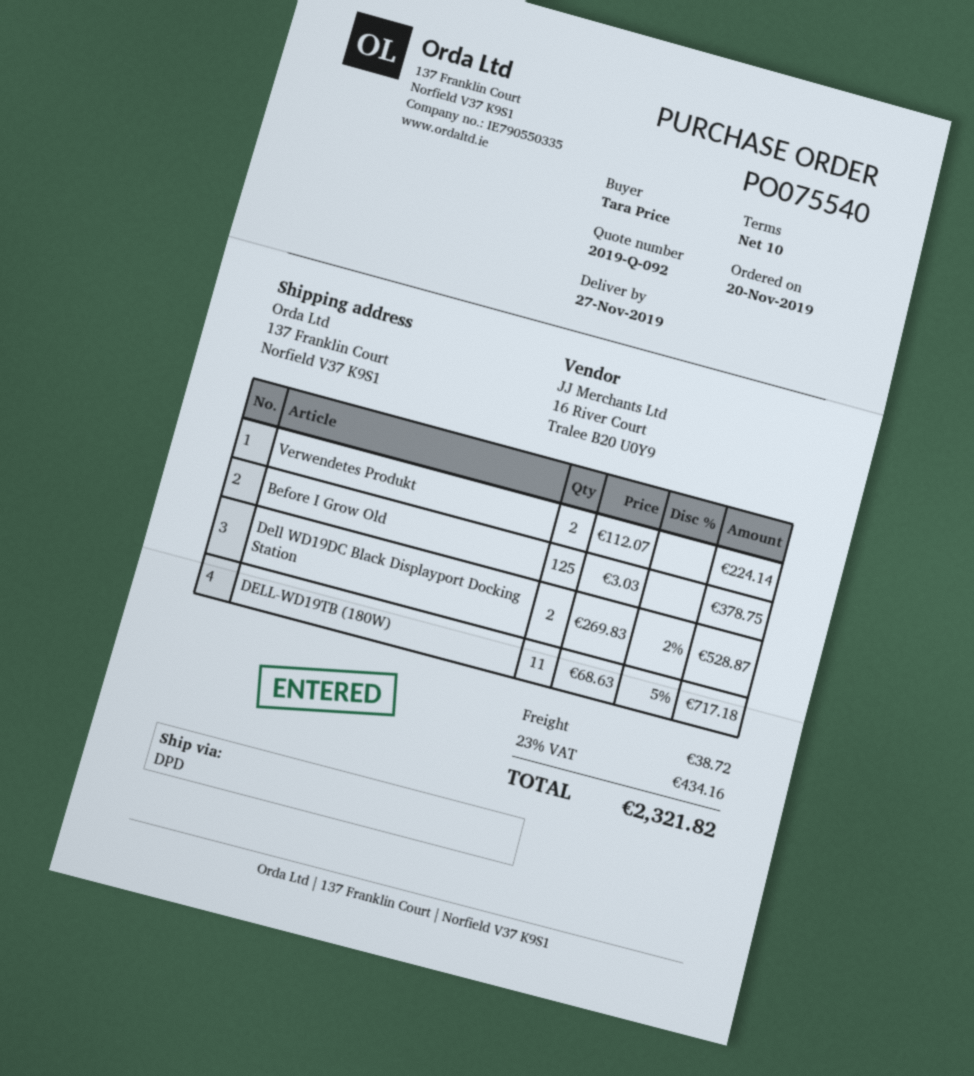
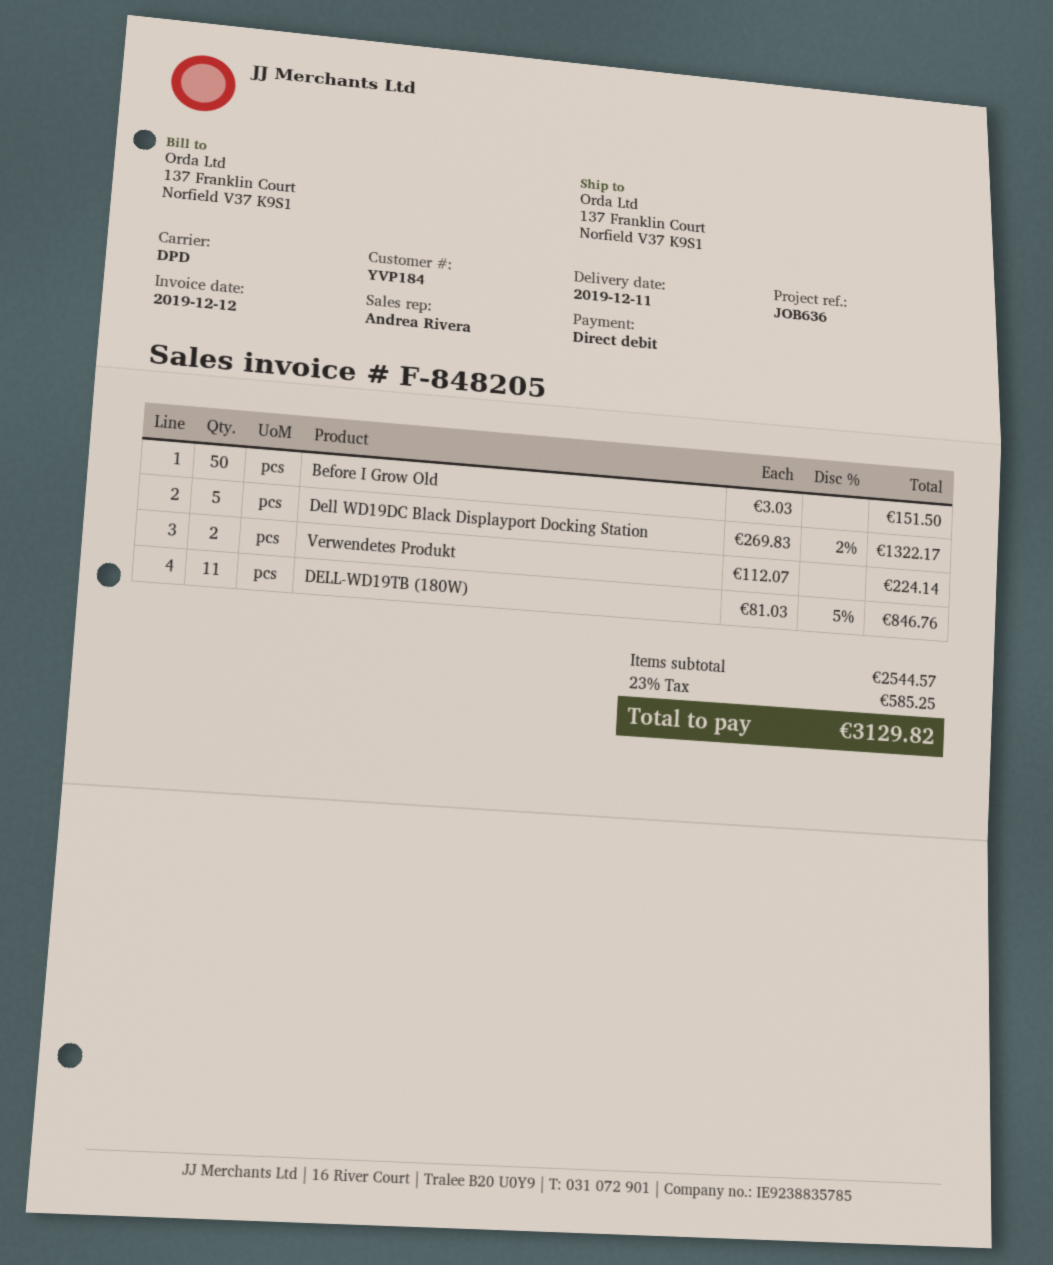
delivery date: 2019-11-27 -> 2019-12-11
Before I Grow Old: 125 x 3.03 = 378.75 -> 50 x 3.03 = 151.50
Dell WD19DC Black Displayport Docking Station: 2 x 269.83 - 2% = 528.87 -> 5 x 269.83 - 2% = 1322.17
DELL-WD19TB (180W): 11 x 68.63 - 5% = 717.18 -> 11 x 81.03 - 5% = 846.76
shipping: 38.72 -> none
tax: 23% = 434.16 -> 23% = 585.25
total: 2321.82 -> 3129.82

